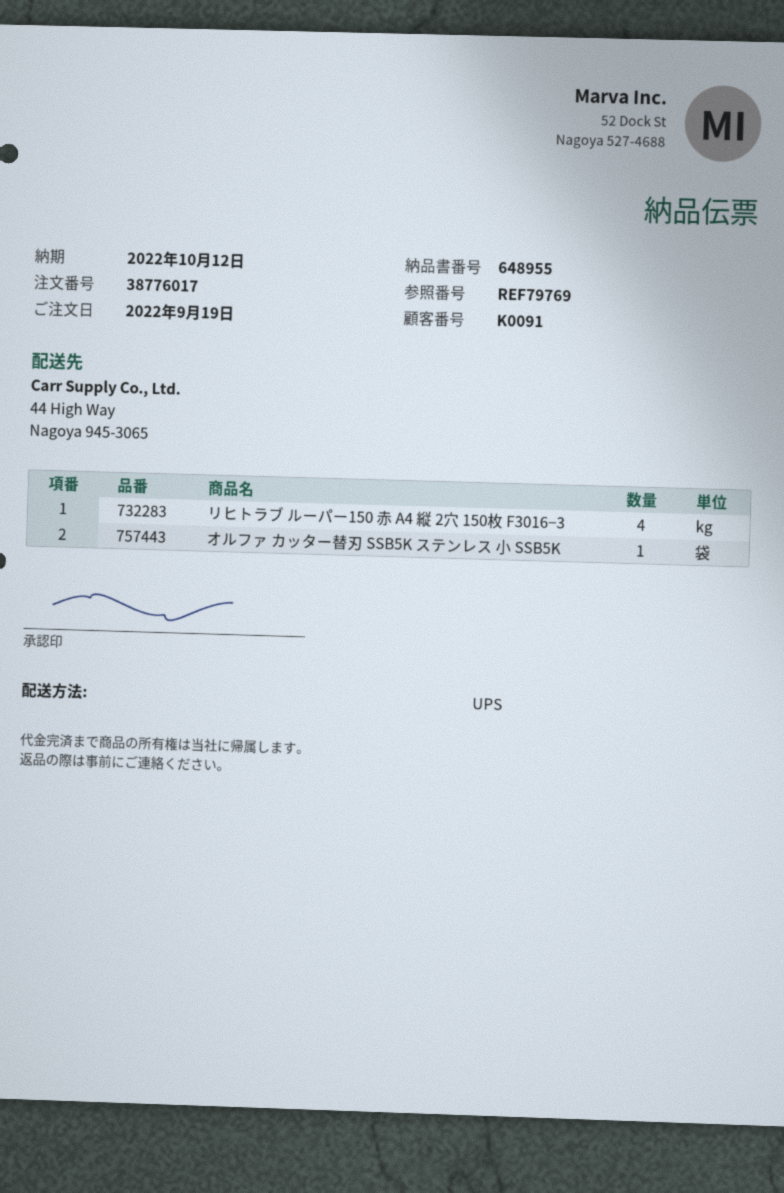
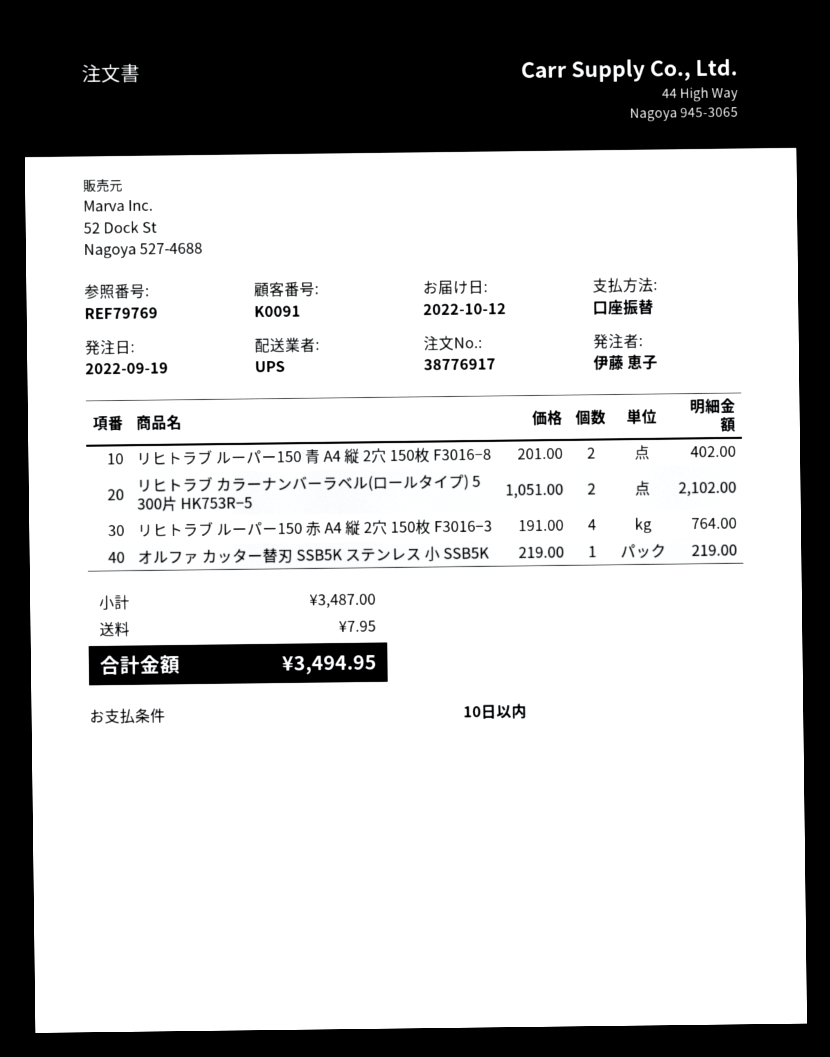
order number: 38776017 -> 38776917
リヒトラブ ルーパー150 青 A4 縦 2穴 150枚 F3016−8: none -> 2
リヒトラブ カラーナンバーラベル(ロールタイプ) 5 300片 HK753R−5: none -> 2

